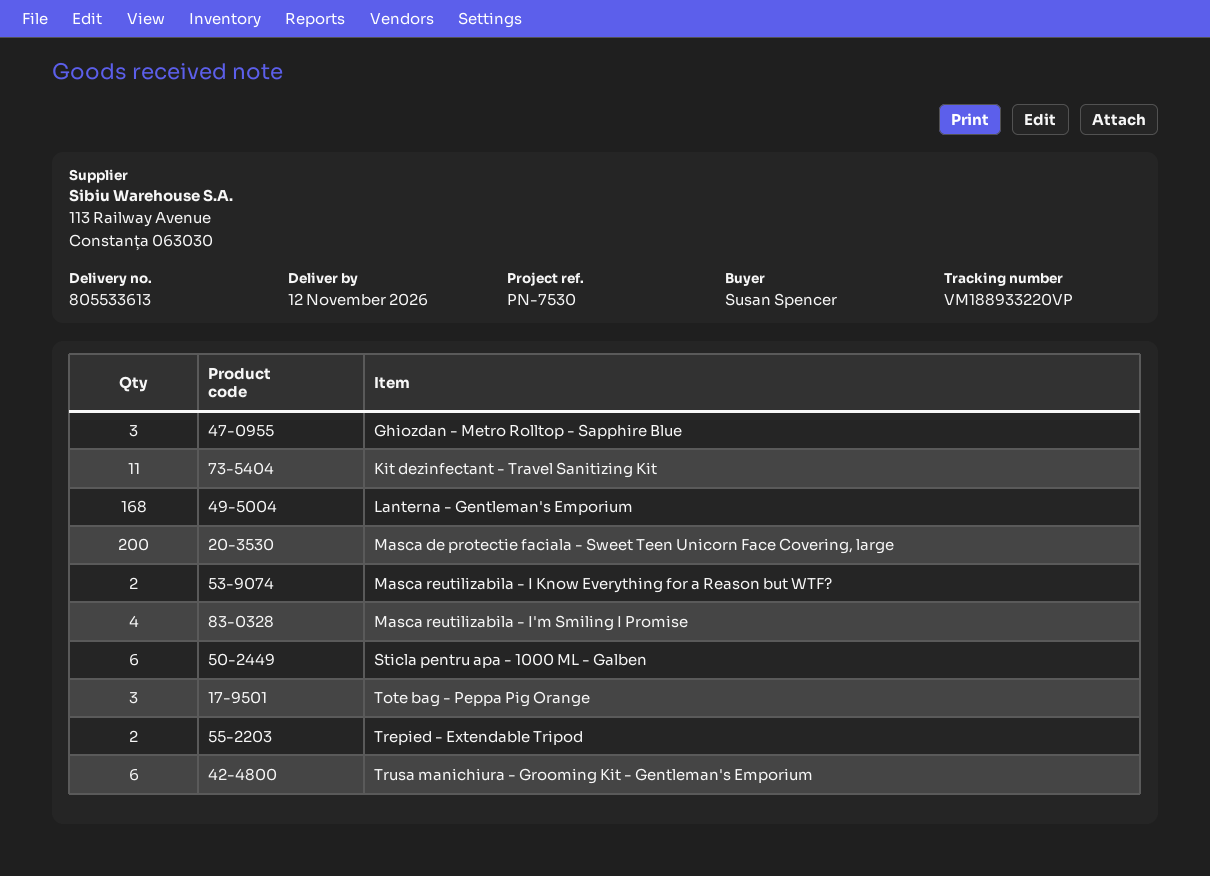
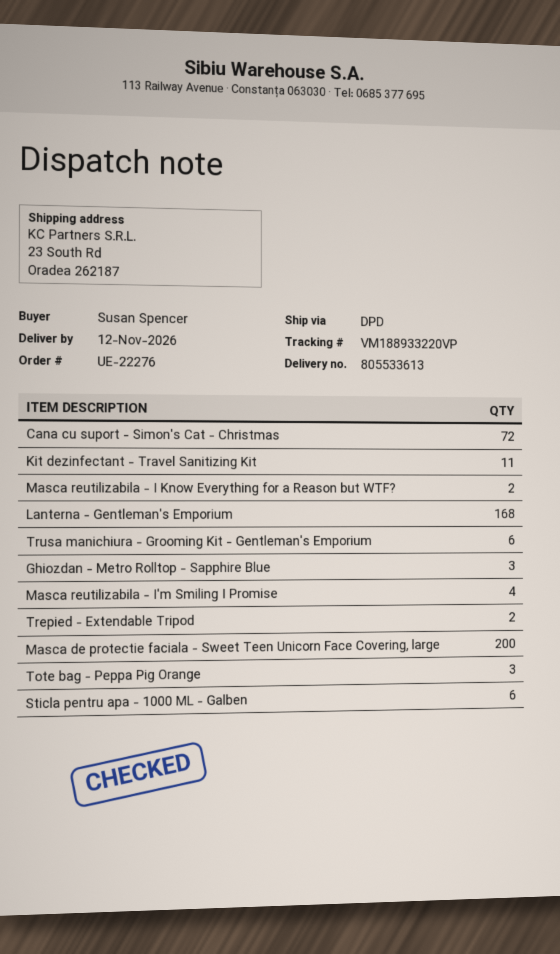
Cana cu suport - Simon's Cat - Christmas: none -> 72

